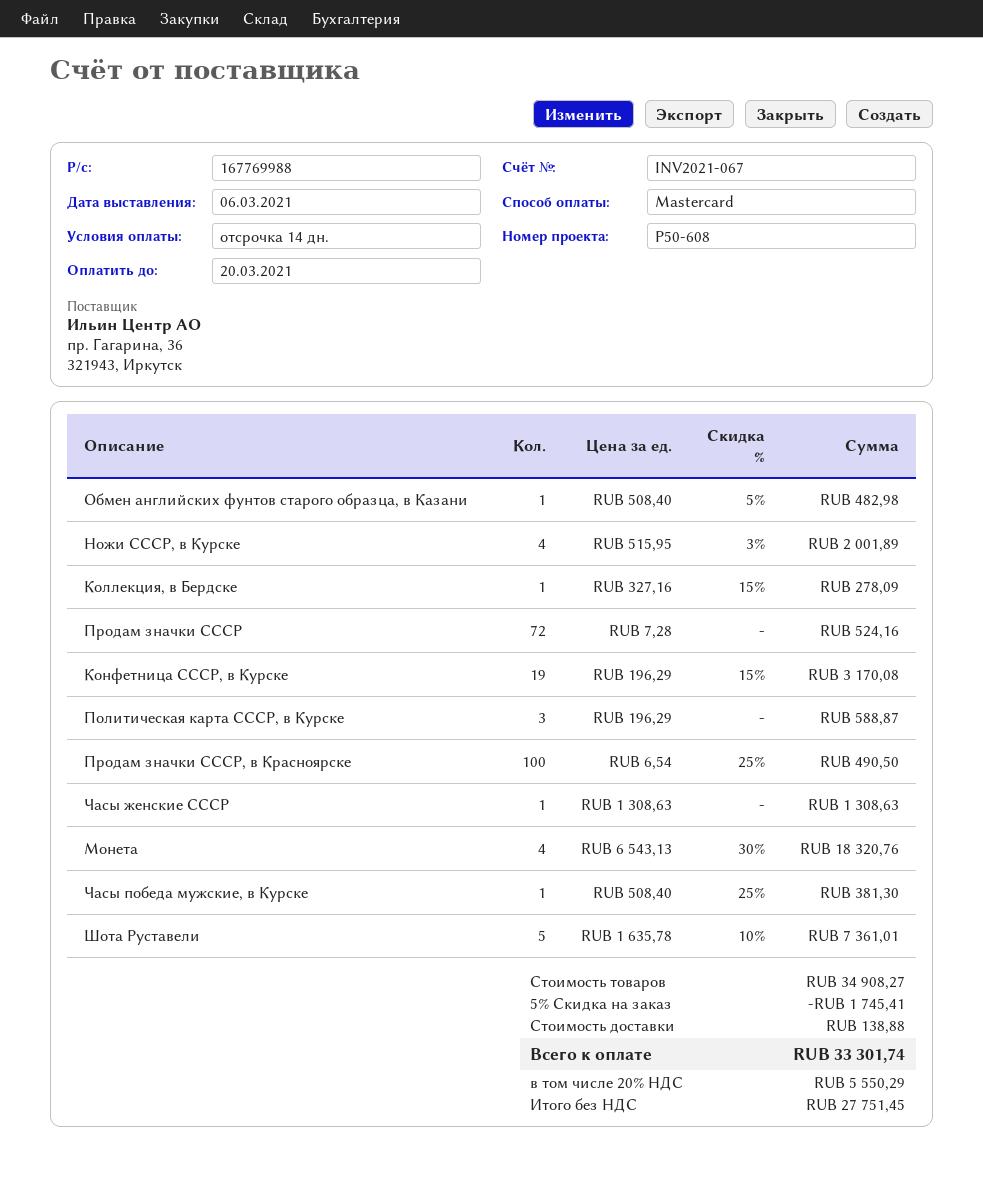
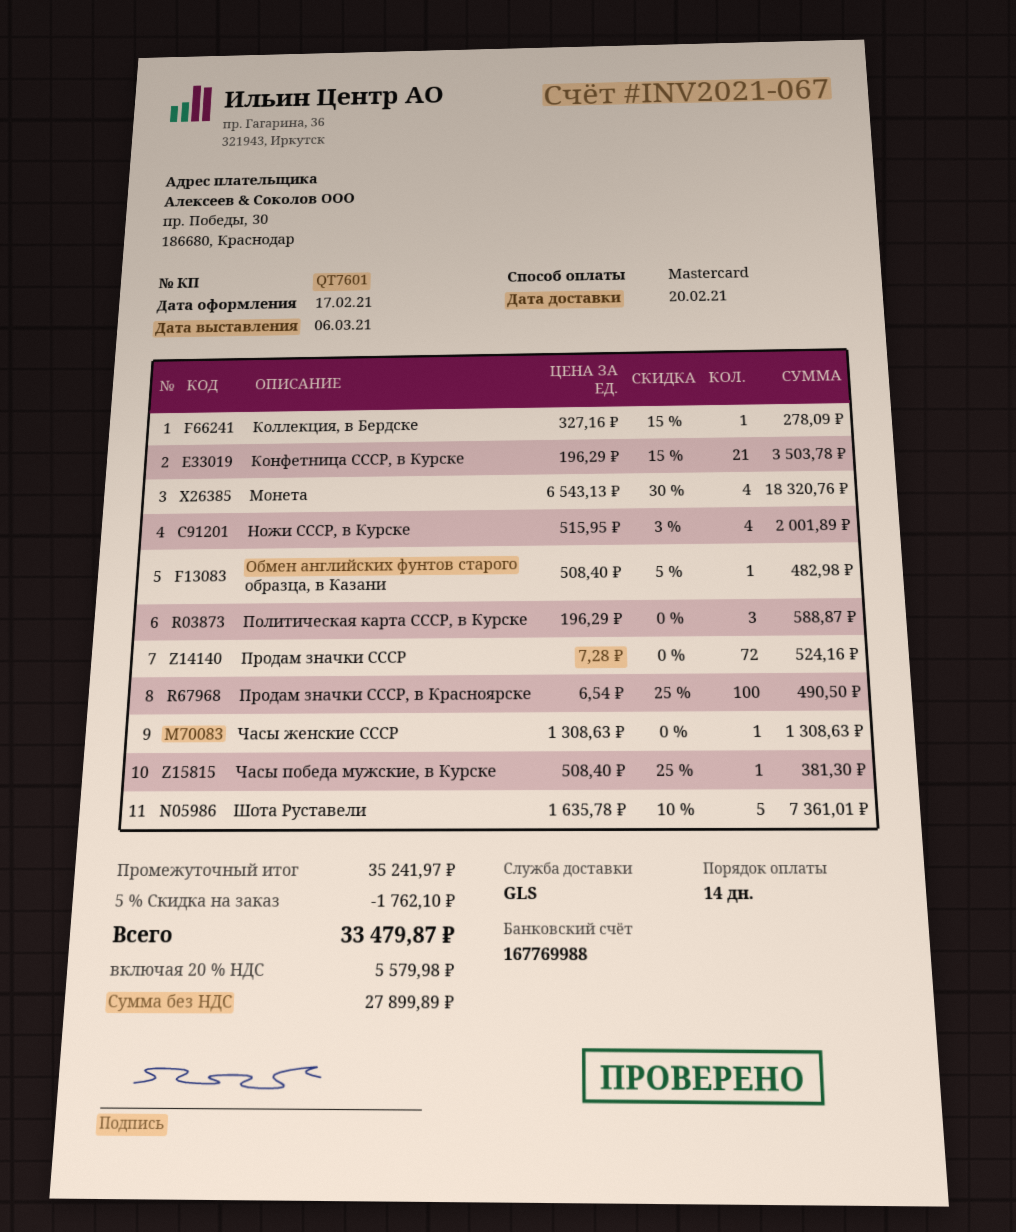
Конфетница СССР, в Курске: 19 x 196.29 - 15% = 3170.08 -> 21 x 196.29 - 15% = 3503.78
subtotal: 34908.27 -> 35241.97
discount: 5% = 1745.41 -> 5% = 1762.10
shipping: 138.88 -> none
net: 27751.45 -> 27899.89
tax: 20% = 5550.29 -> 20% = 5579.98
total: 33301.74 -> 33479.87

